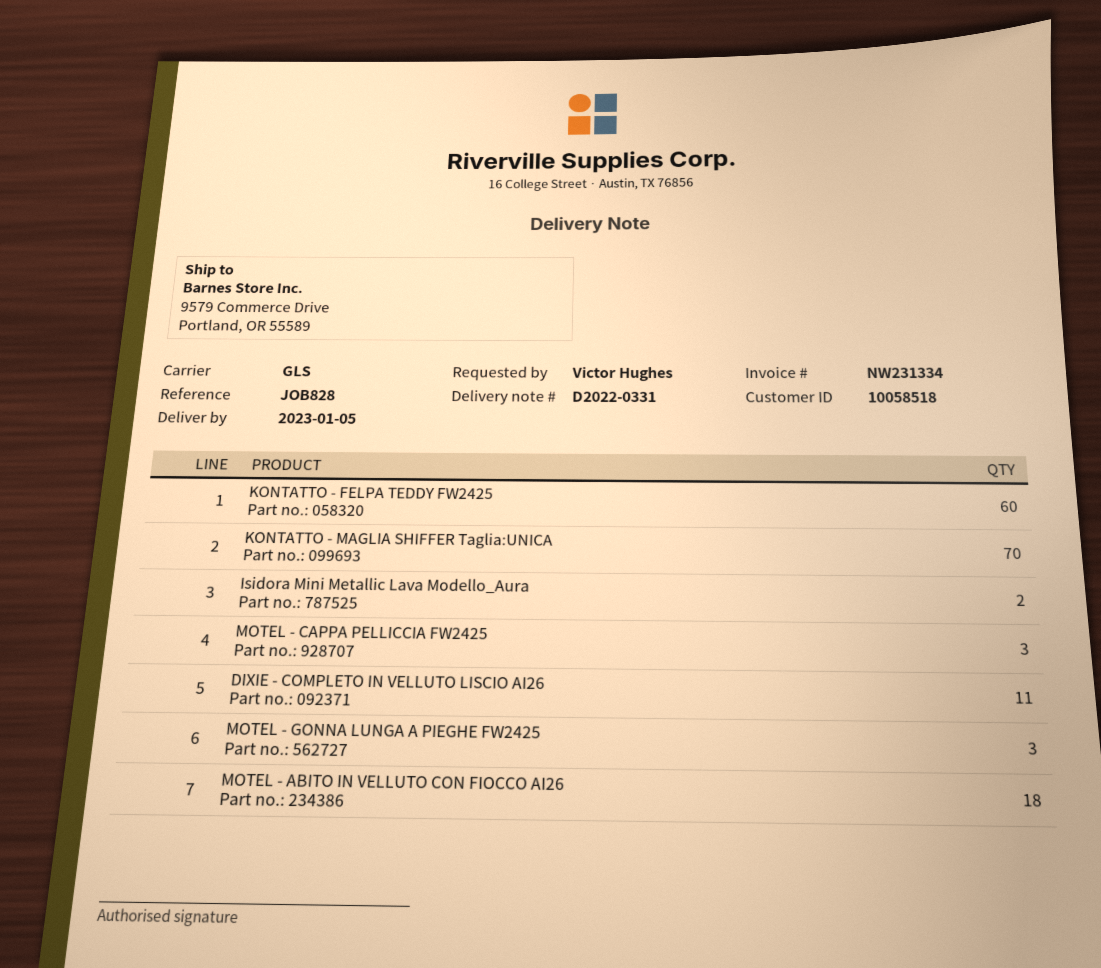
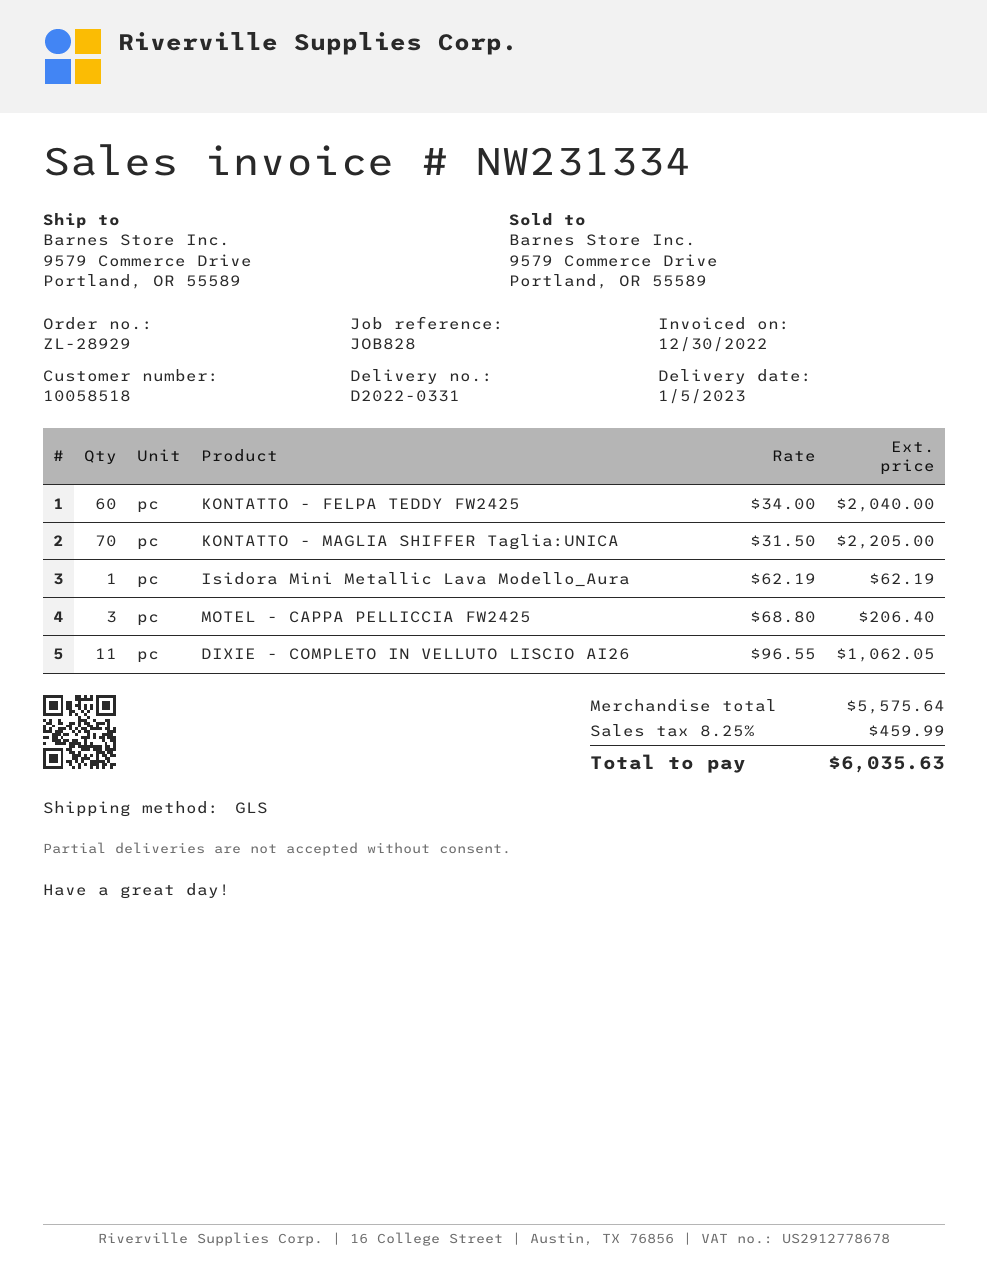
Isidora Mini Metallic Lava Modello_Aura: 2 -> 1
MOTEL - GONNA LUNGA A PIEGHE FW2425: 3 -> none
MOTEL - ABITO IN VELLUTO CON FIOCCO AI26: 18 -> none

